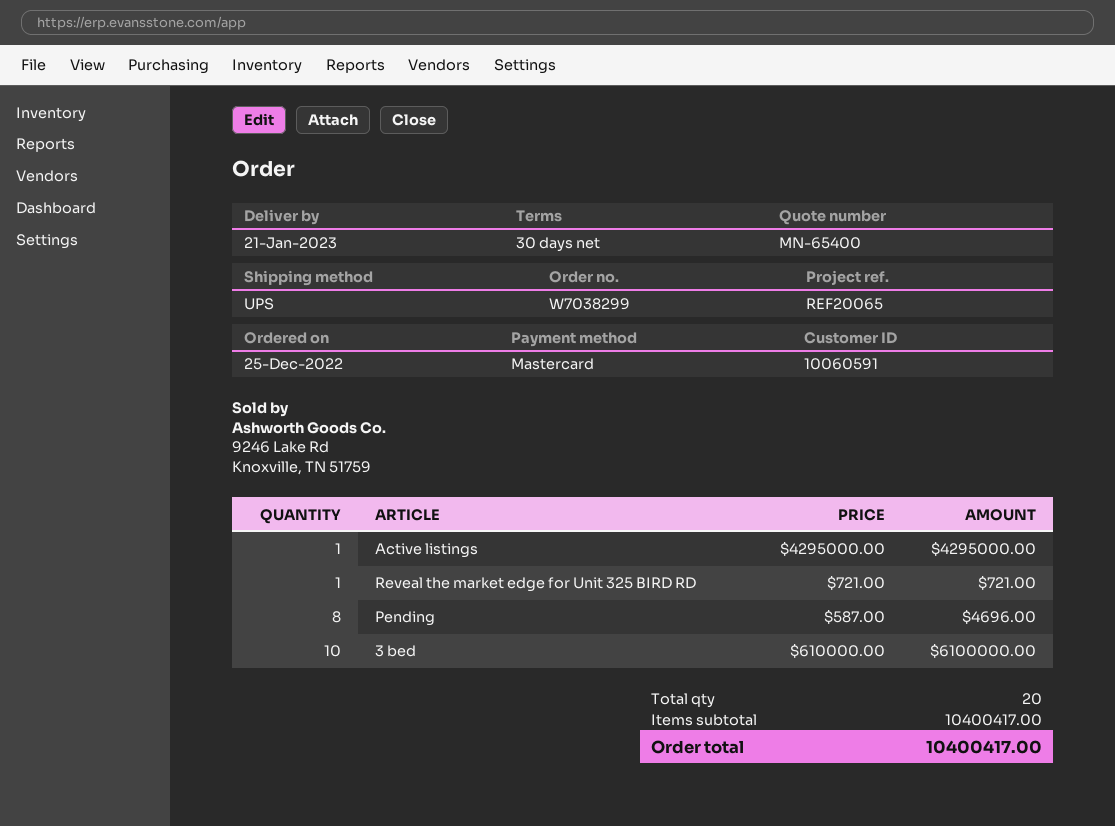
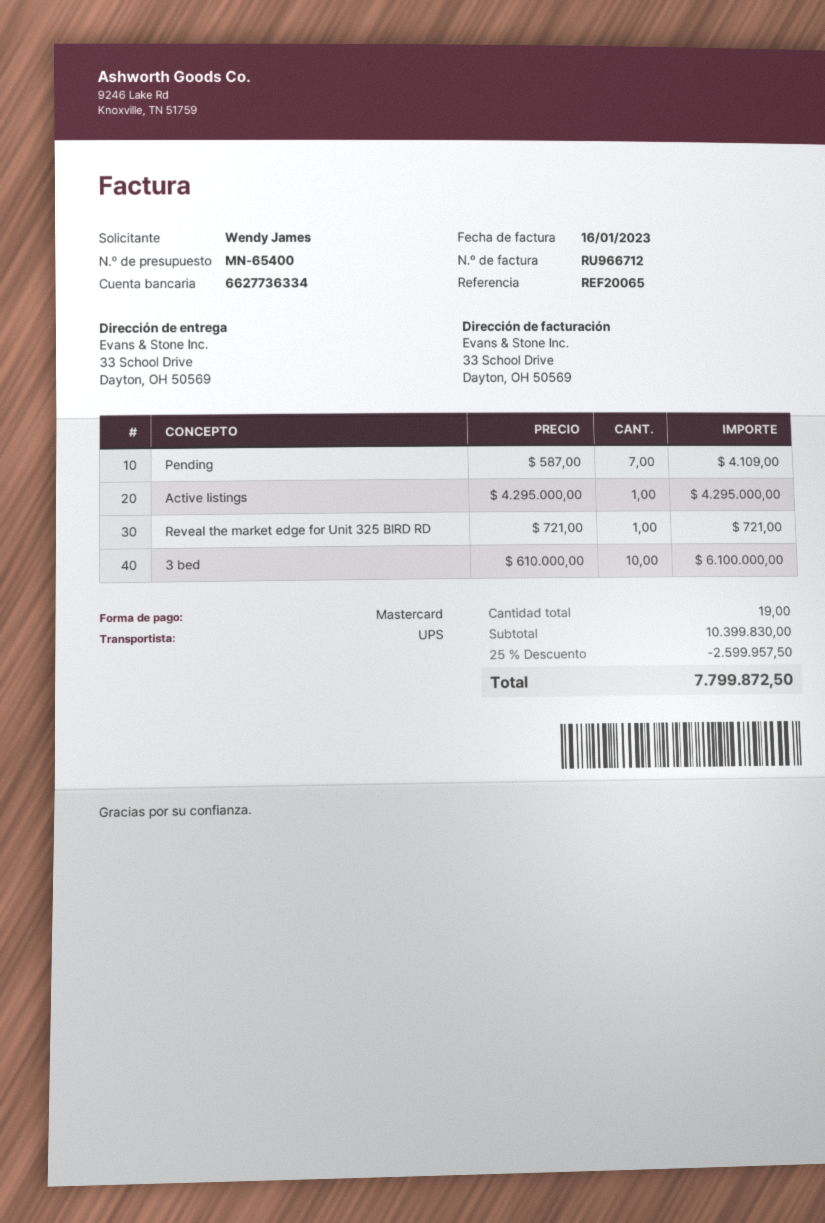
Pending: 8 x 587.00 = 4696.00 -> 7 x 587.00 = 4109.00
total quantity: 20 -> 19
subtotal: 10400417.00 -> 10399830.00
discount: none -> 25% = 2599957.50
total: 10400417.00 -> 7799872.50

